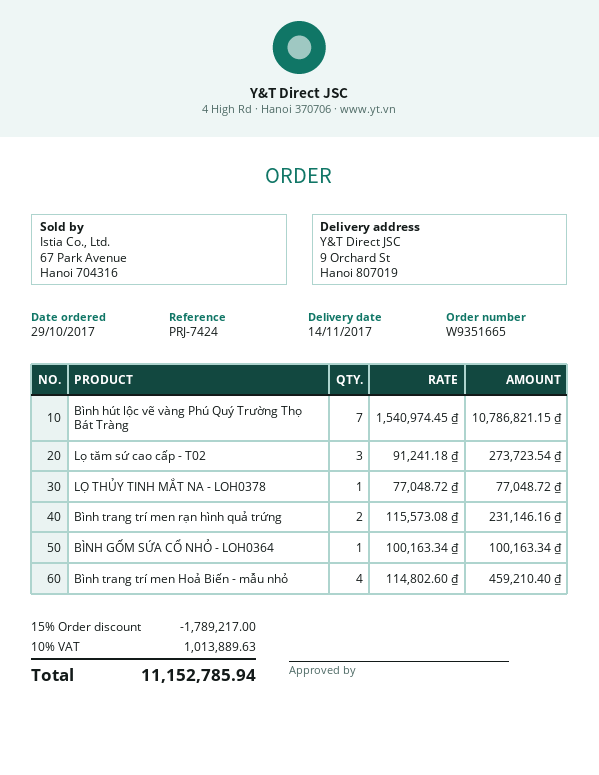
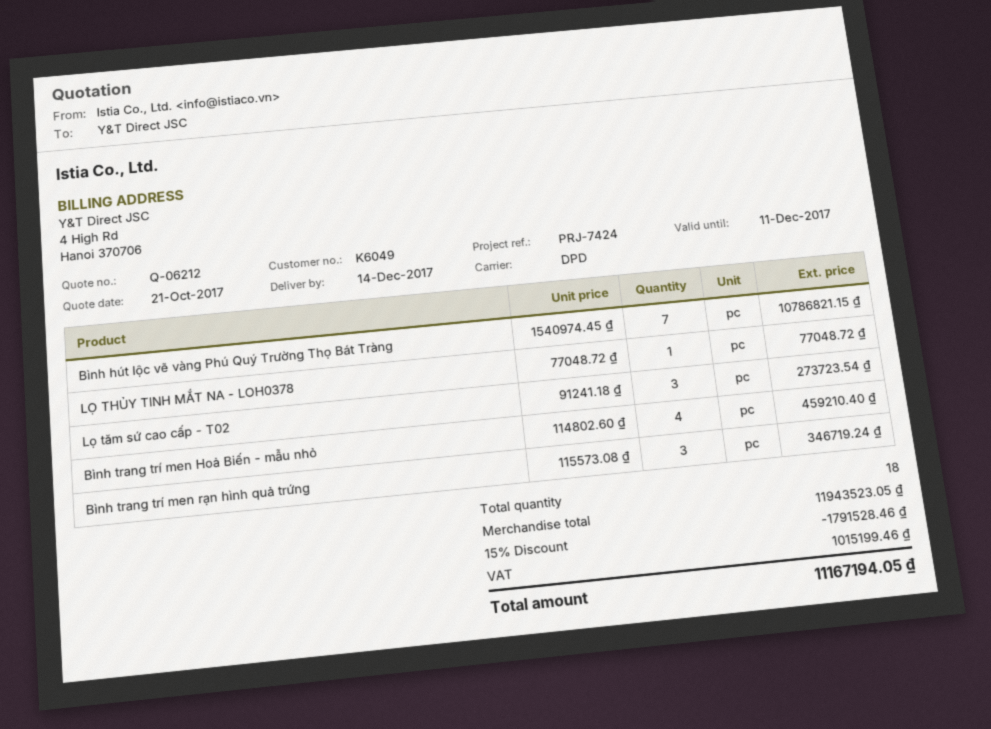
delivery date: 2017-11-14 -> 2017-12-14
Bình trang trí men rạn hình quả trứng: 2 x 115573.08 = 231146.16 -> 3 x 115573.08 = 346719.24
BÌNH GỐM SỨA CỔ NHỎ - LOH0364: 1 x 100163.34 = 100163.34 -> none
discount: 15% = 1789217.00 -> 15% = 1791528.46
tax: 1013889.63 -> 1015199.46
total: 11152785.94 -> 11167194.05

